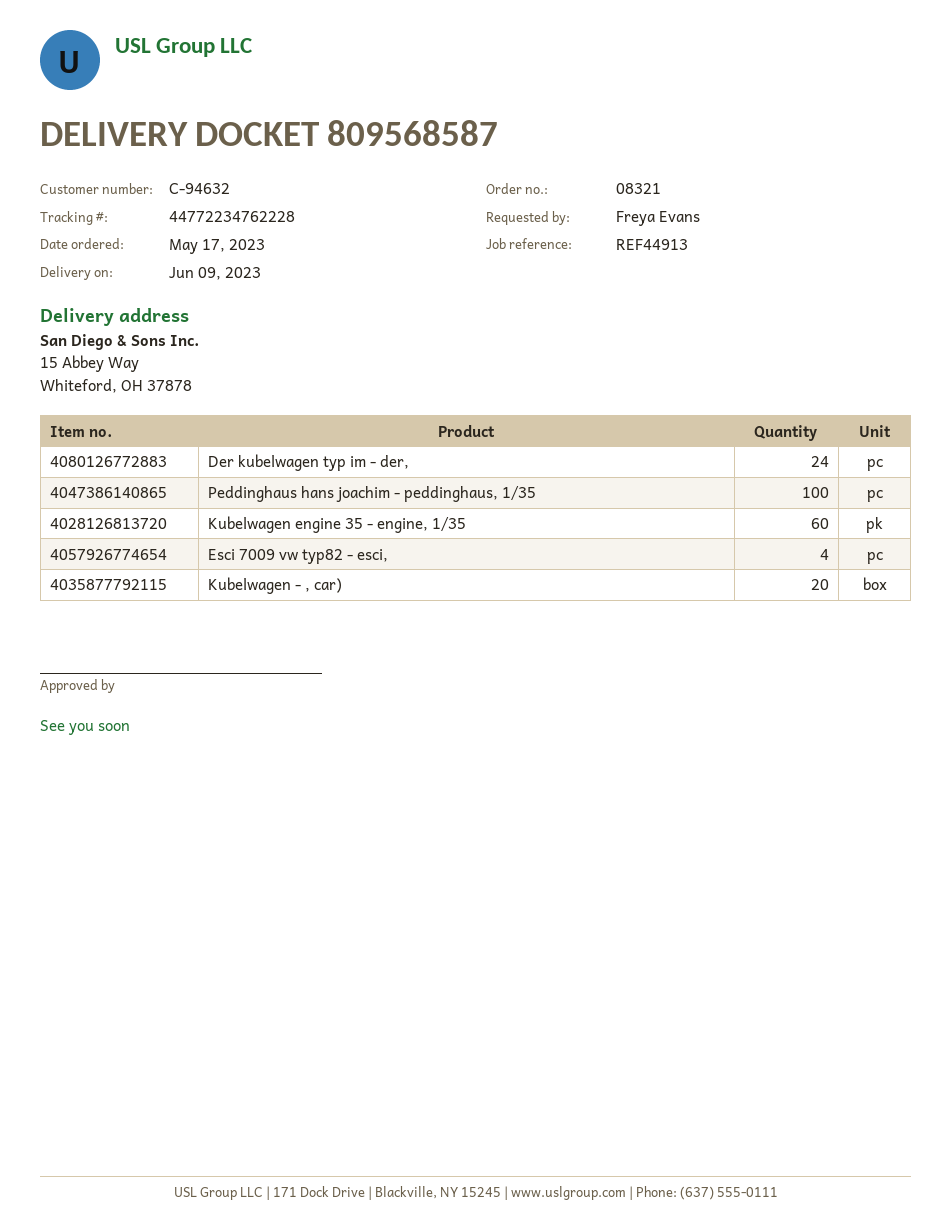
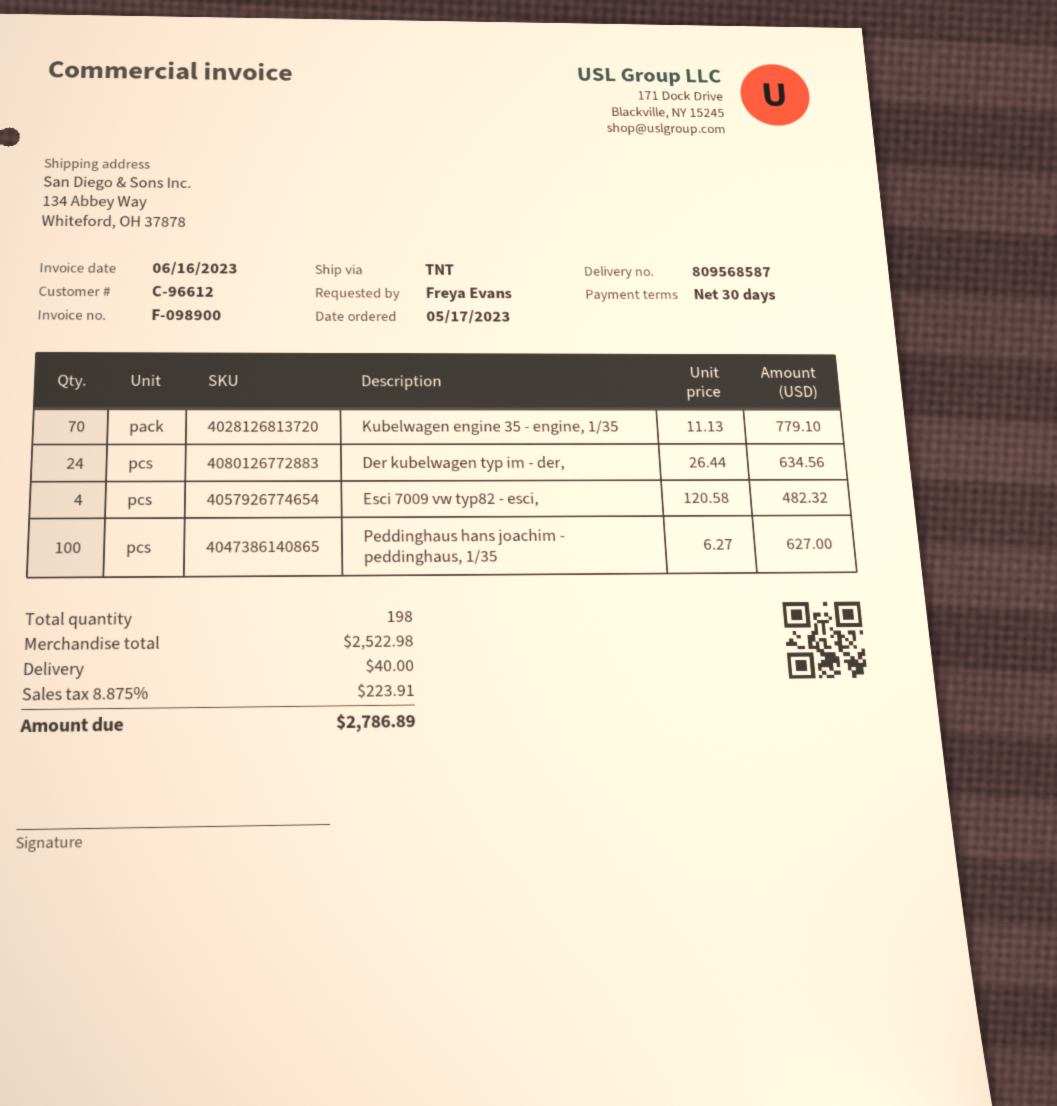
customer number: C-94632 -> C-96612
ship to: 15 Abbey Way, Whiteford, OH 37878 -> 134 Abbey Way, Whiteford, OH 37878
Kubelwagen engine 35 - engine, 1/35: 60 -> 70
Kubelwagen - , car): 20 -> none

